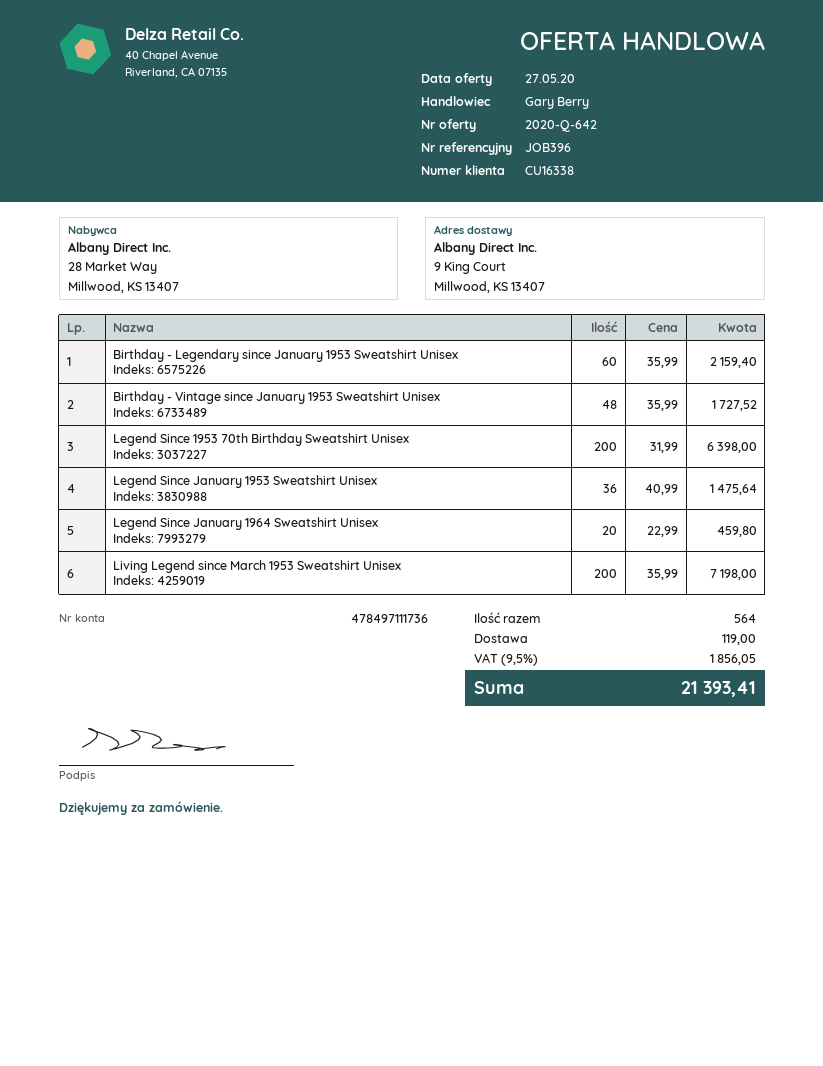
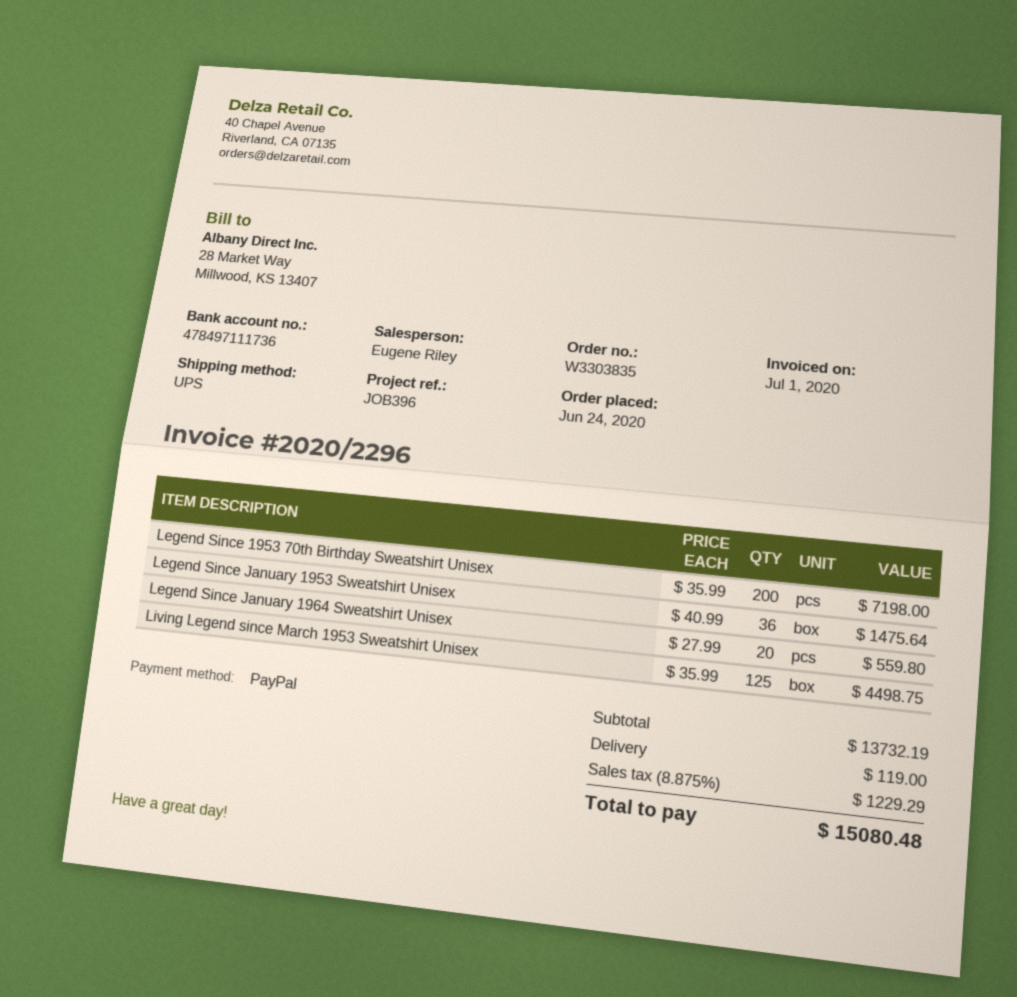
sales rep: Gary Berry -> Eugene Riley
Birthday - Legendary since January 1953 Sweatshirt Unisex: 60 x 35.99 = 2159.40 -> none
Birthday - Vintage since January 1953 Sweatshirt Unisex: 48 x 35.99 = 1727.52 -> none
Legend Since 1953 70th Birthday Sweatshirt Unisex: 200 x 31.99 = 6398.00 -> 200 x 35.99 = 7198.00
Legend Since January 1964 Sweatshirt Unisex: 20 x 22.99 = 459.80 -> 20 x 27.99 = 559.80
Living Legend since March 1953 Sweatshirt Unisex: 200 x 35.99 = 7198.00 -> 125 x 35.99 = 4498.75
tax: 9.5% = 1856.05 -> 8.875% = 1229.29
total: 21393.41 -> 15080.48

